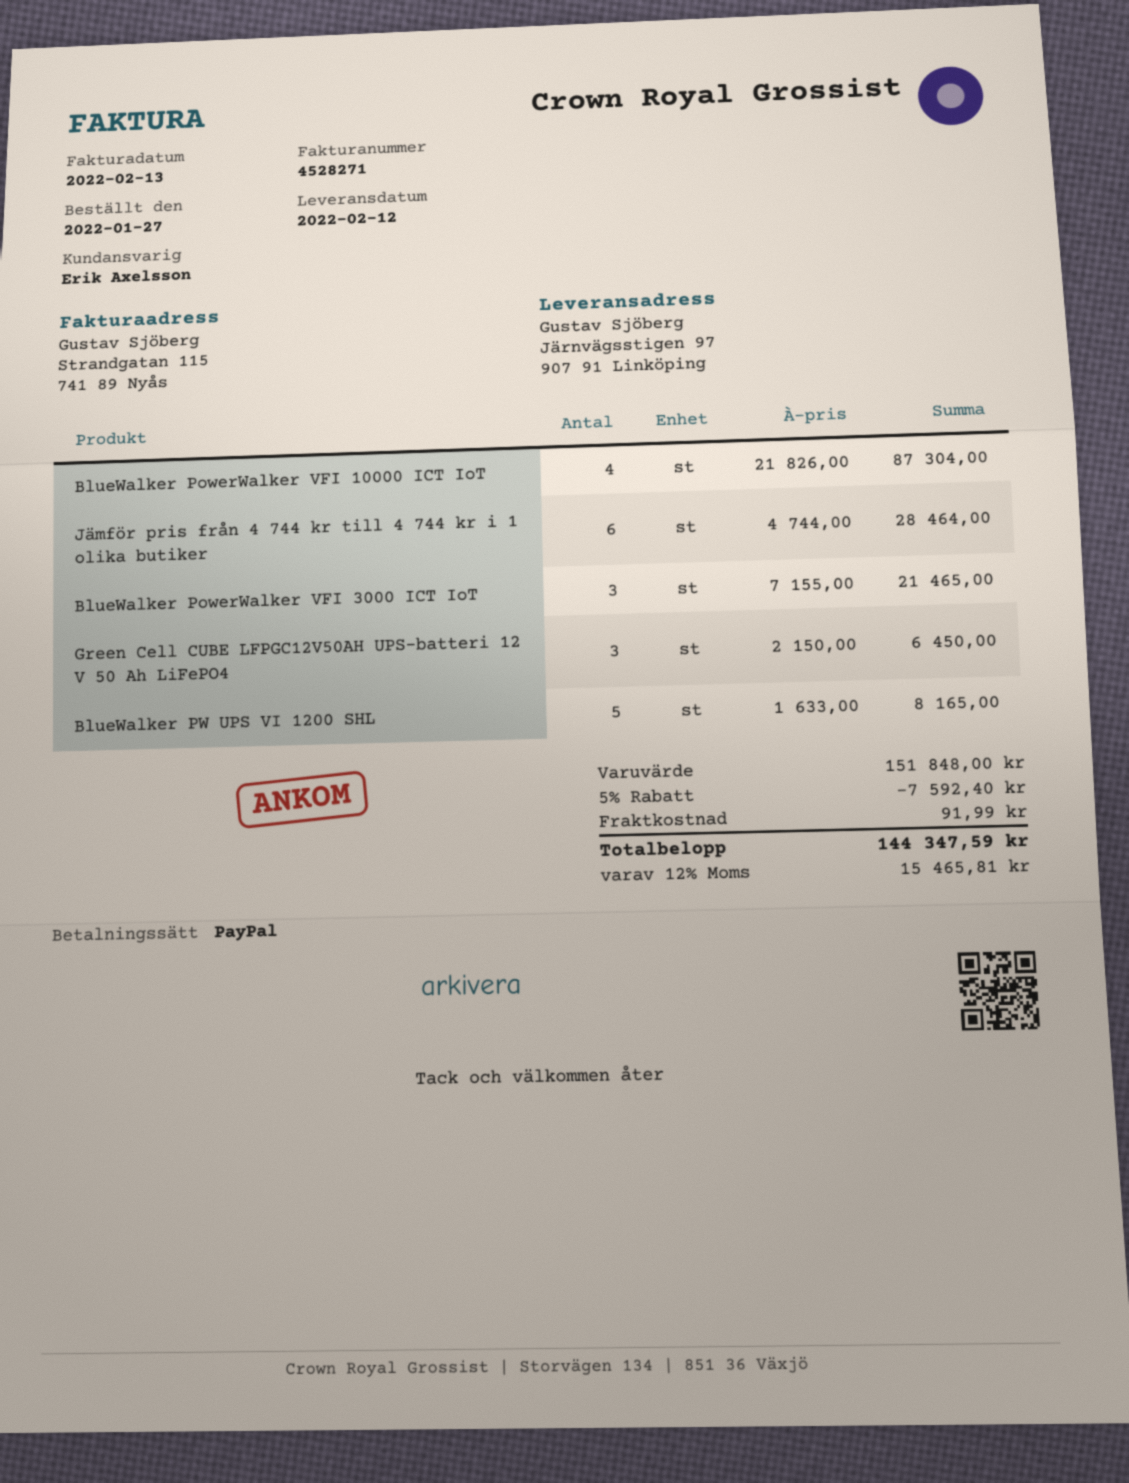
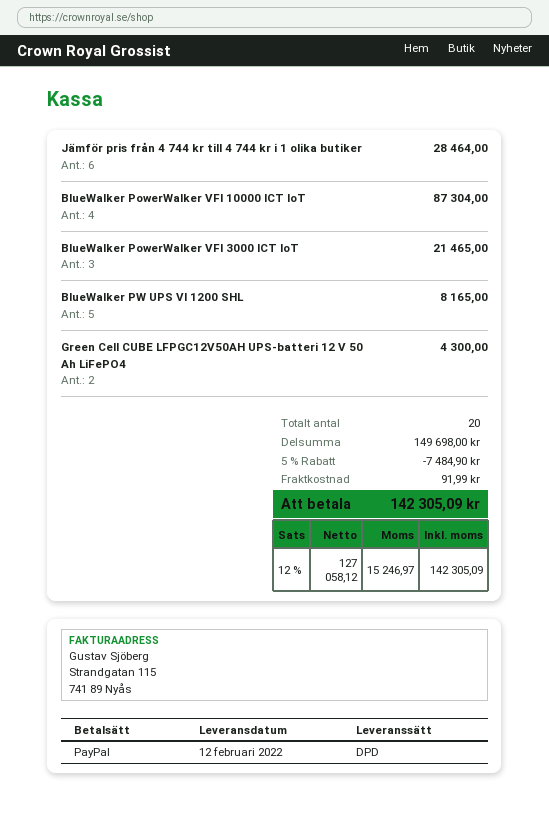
Green Cell CUBE LFPGC12V50AH UPS-batteri 12 V 50 Ah LiFePO4: 3 for 6450.00 -> 2 for 4300.00
subtotal: 151848.00 -> 149698.00
discount: 5% = 7592.40 -> 5% = 7484.90
tax: 12% = 15465.81 -> 12% = 15246.97
total: 144347.59 -> 142305.09

